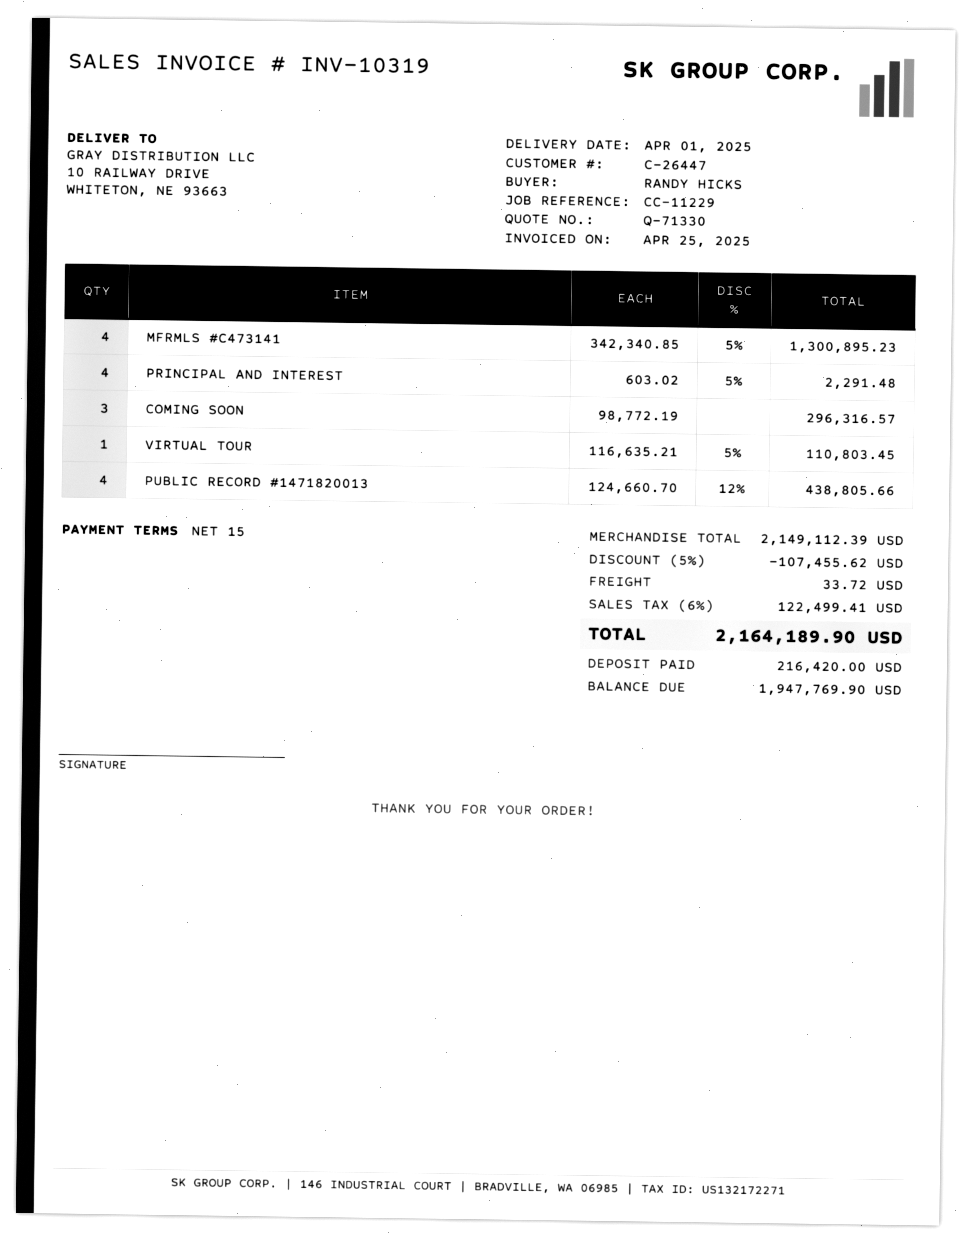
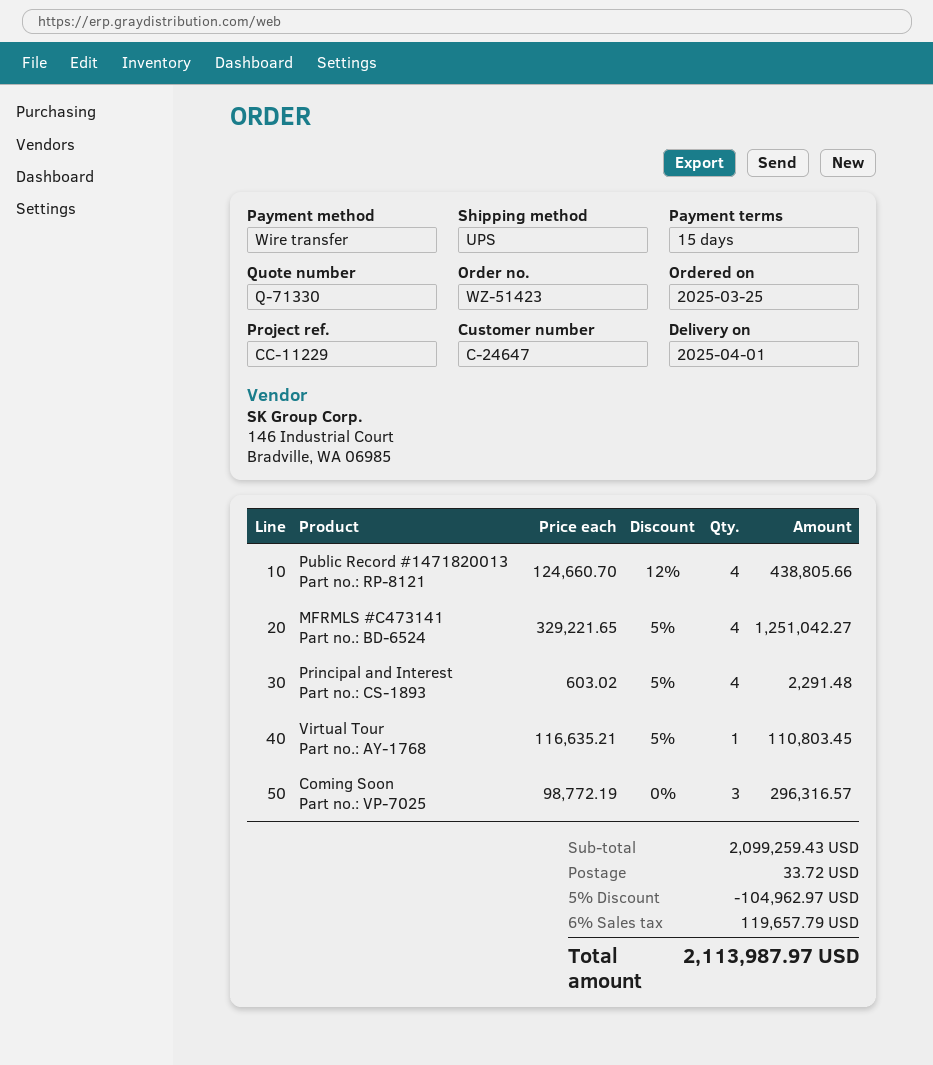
customer number: C-26447 -> C-24647
MFRMLS #C473141: 4 x 342340.85 - 5% = 1300895.23 -> 4 x 329221.65 - 5% = 1251042.27
subtotal: 2149112.39 -> 2099259.43
discount: 5% = 107455.62 -> 5% = 104962.97
tax: 6% = 122499.41 -> 6% = 119657.79
total: 2164189.90 -> 2113987.97

